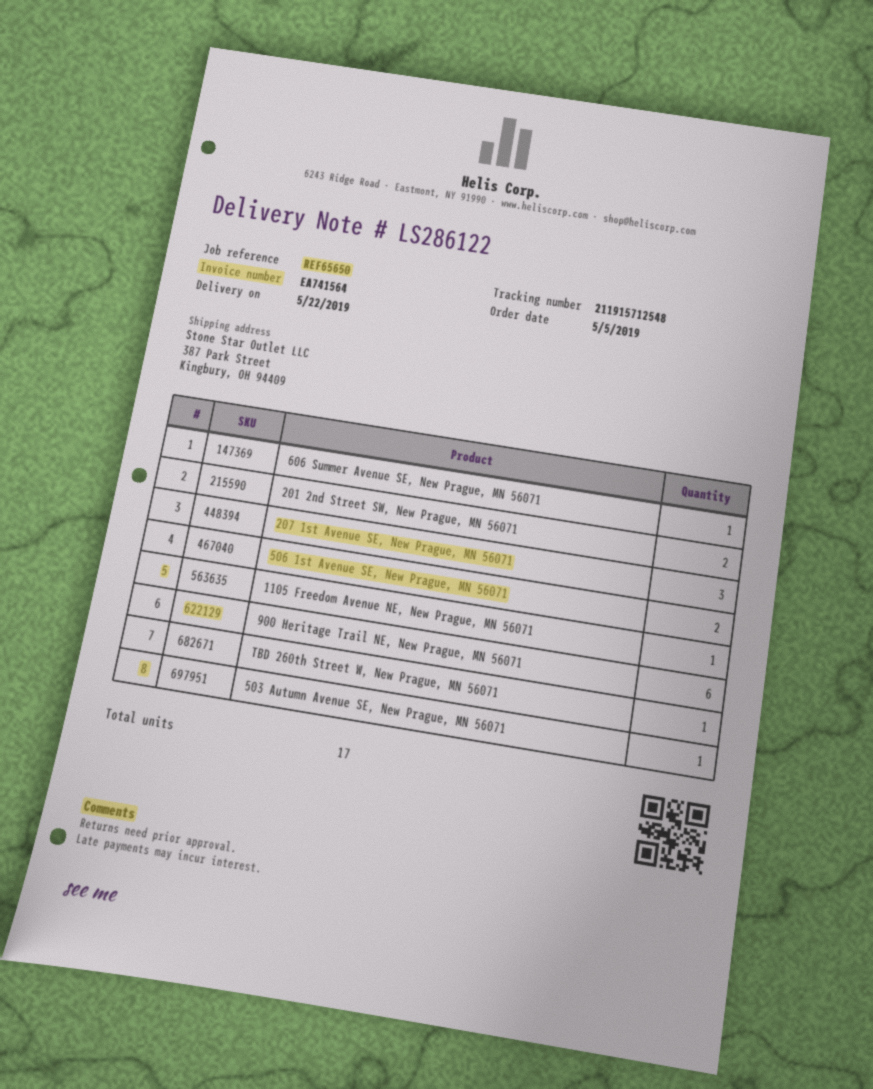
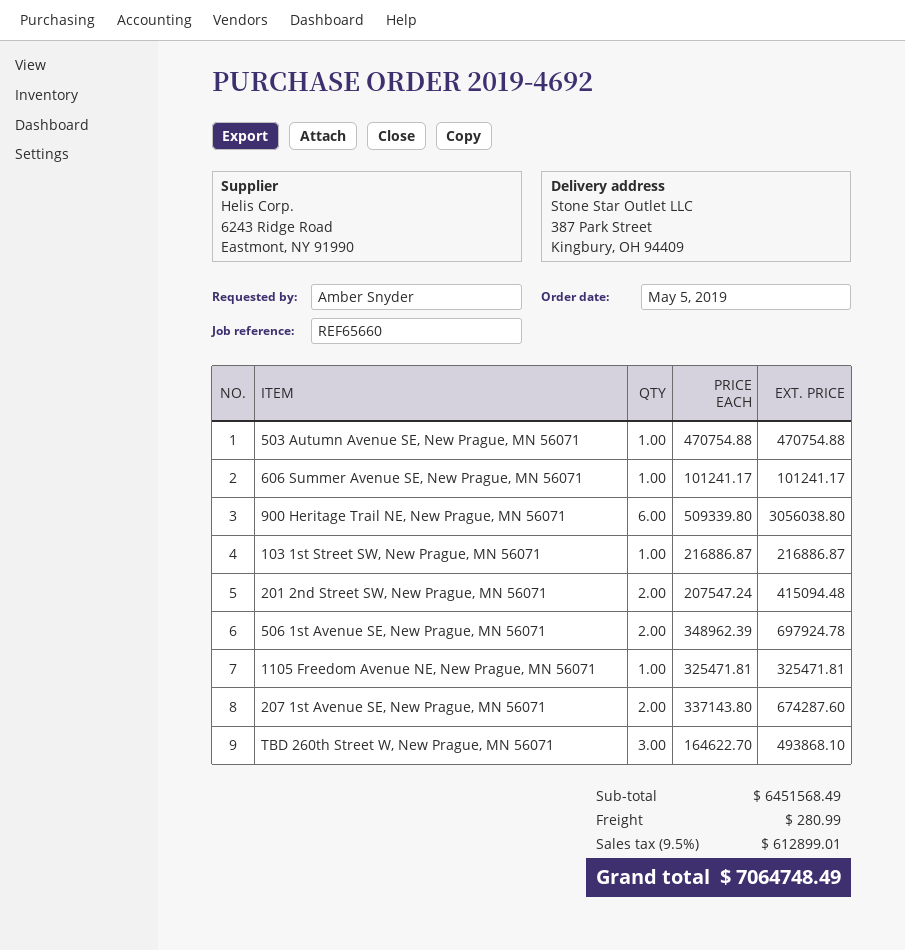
reference: REF65650 -> REF65660
207 1st Avenue SE, New Prague, MN 56071: 3 -> 2
TBD 260th Street W, New Prague, MN 56071: 1 -> 3
103 1st Street SW, New Prague, MN 56071: none -> 1

